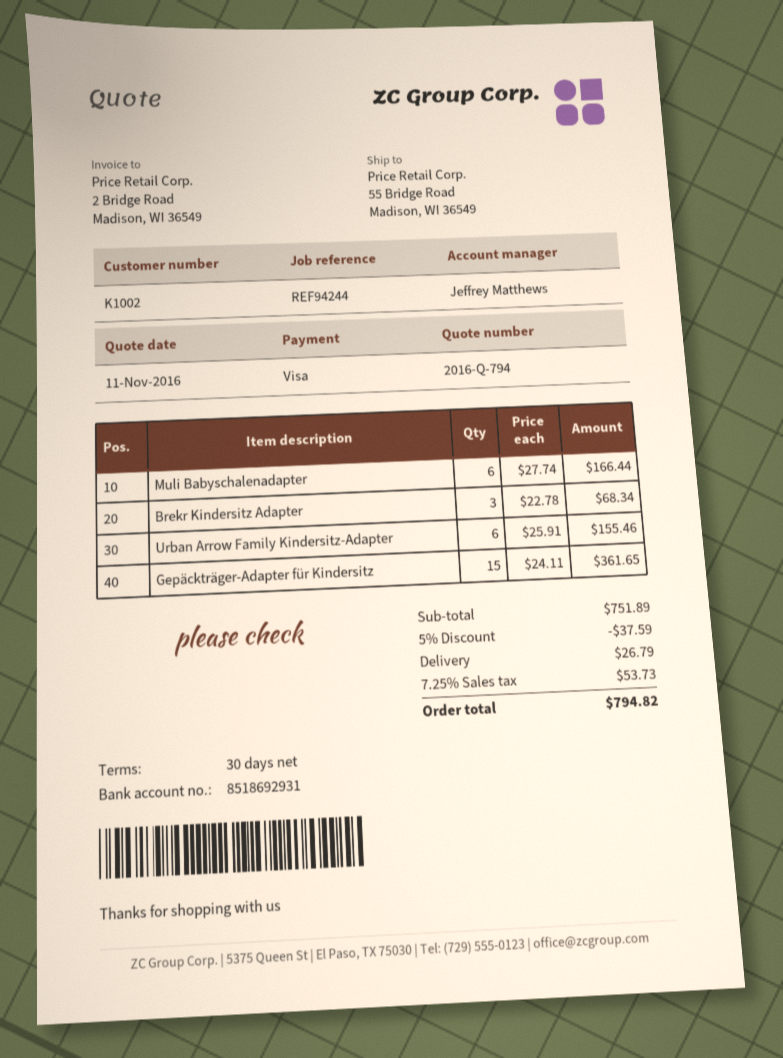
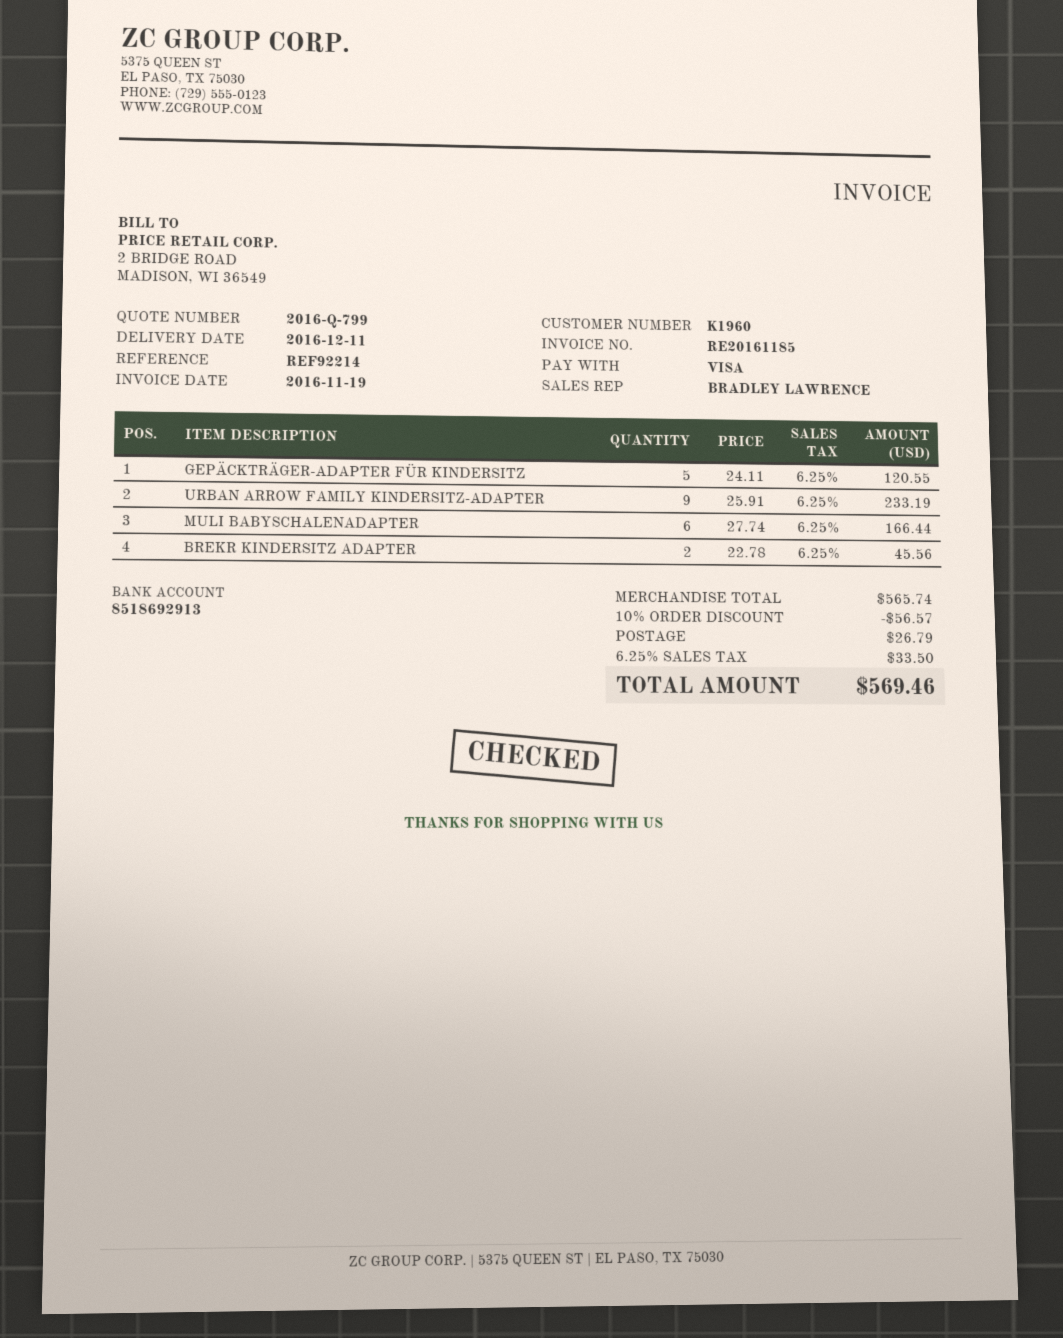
quote number: 2016-Q-794 -> 2016-Q-799
customer number: K1002 -> K1960
reference: REF94244 -> REF92214
sales rep: Jeffrey Matthews -> BRADLEY LAWRENCE
bank account: 8518692931 -> 8518692913
Brekr Kindersitz Adapter: 3 x 22.78 = 68.34 -> 2 x 22.78 = 45.56
Urban Arrow Family Kindersitz-Adapter: 6 x 25.91 = 155.46 -> 9 x 25.91 = 233.19
Gepäckträger-Adapter für Kindersitz: 15 x 24.11 = 361.65 -> 5 x 24.11 = 120.55
subtotal: 751.89 -> 565.74
discount: 5% = 37.59 -> 10% = 56.57
tax: 7.25% = 53.73 -> 6.25% = 33.50
total: 794.82 -> 569.46

